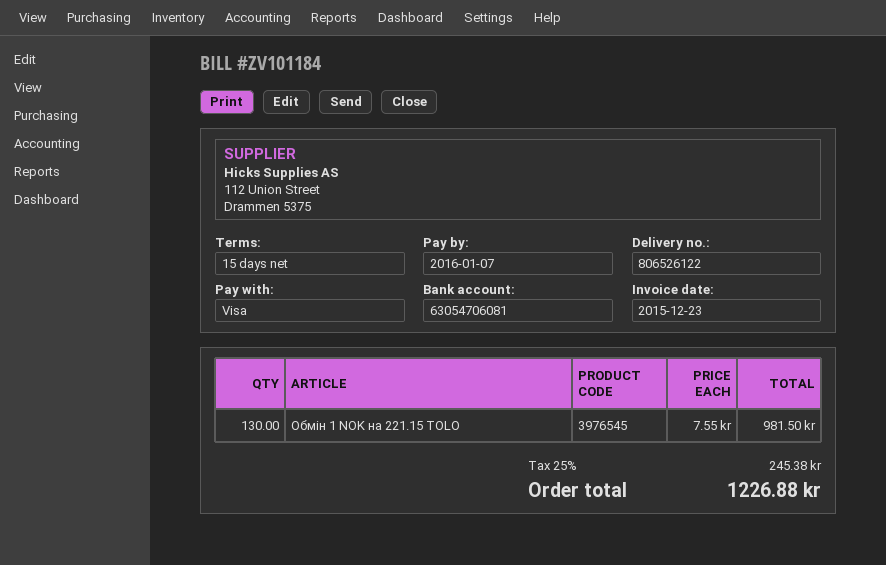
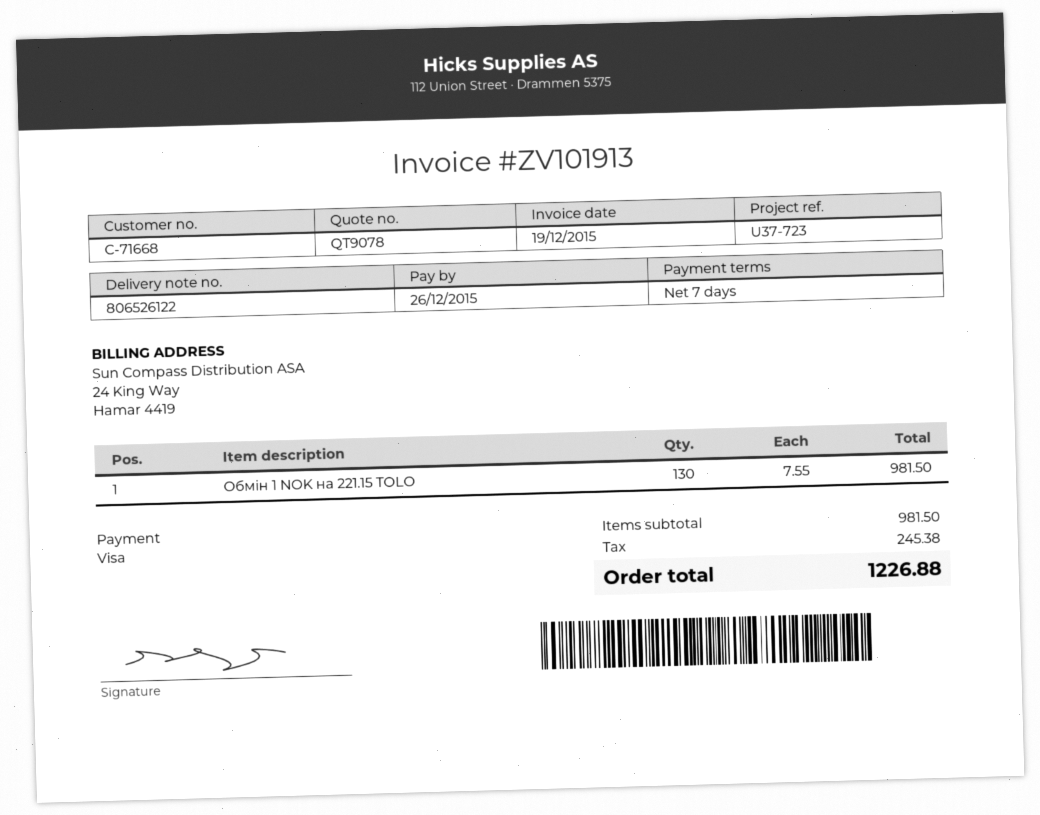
invoice number: ZV101184 -> ZV101913
invoice date: 2015-12-23 -> 2015-12-19
payment terms: 15 days -> 7 days
due date: 2016-01-07 -> 2015-12-26

